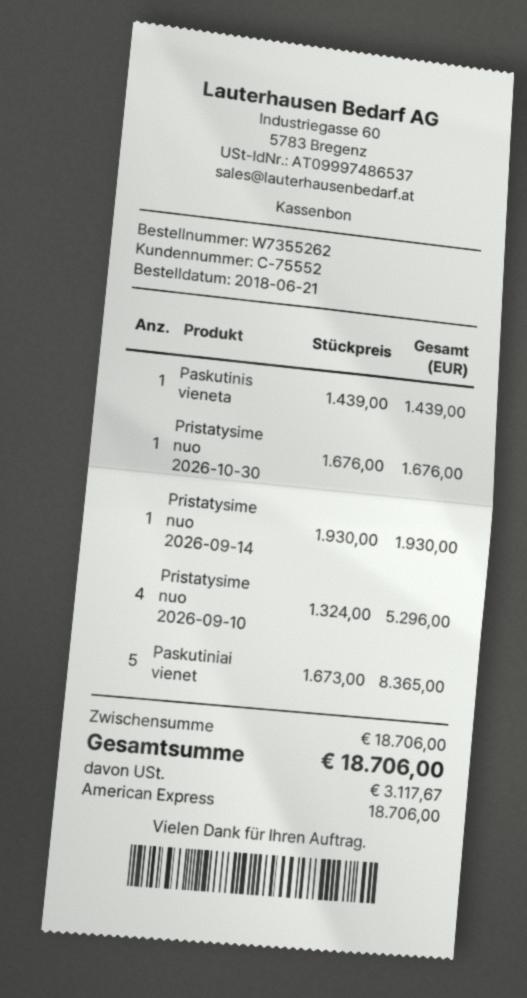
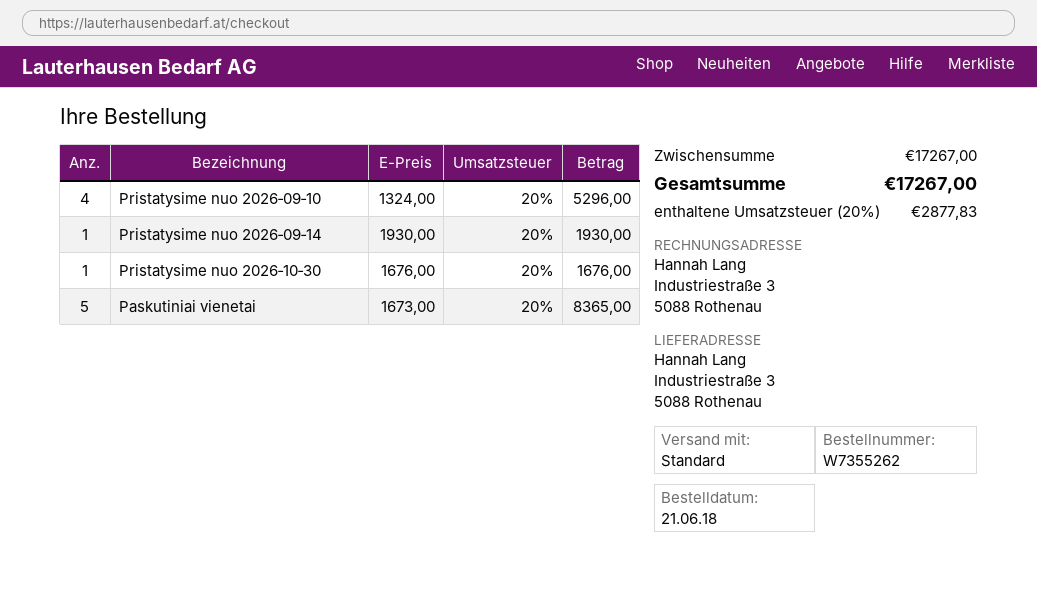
Paskutinis vieneta: 1 x 1439.00 = 1439.00 -> none
subtotal: 18706.00 -> 17267.00
tax: 3117.67 -> 2877.83
total: 18706.00 -> 17267.00

